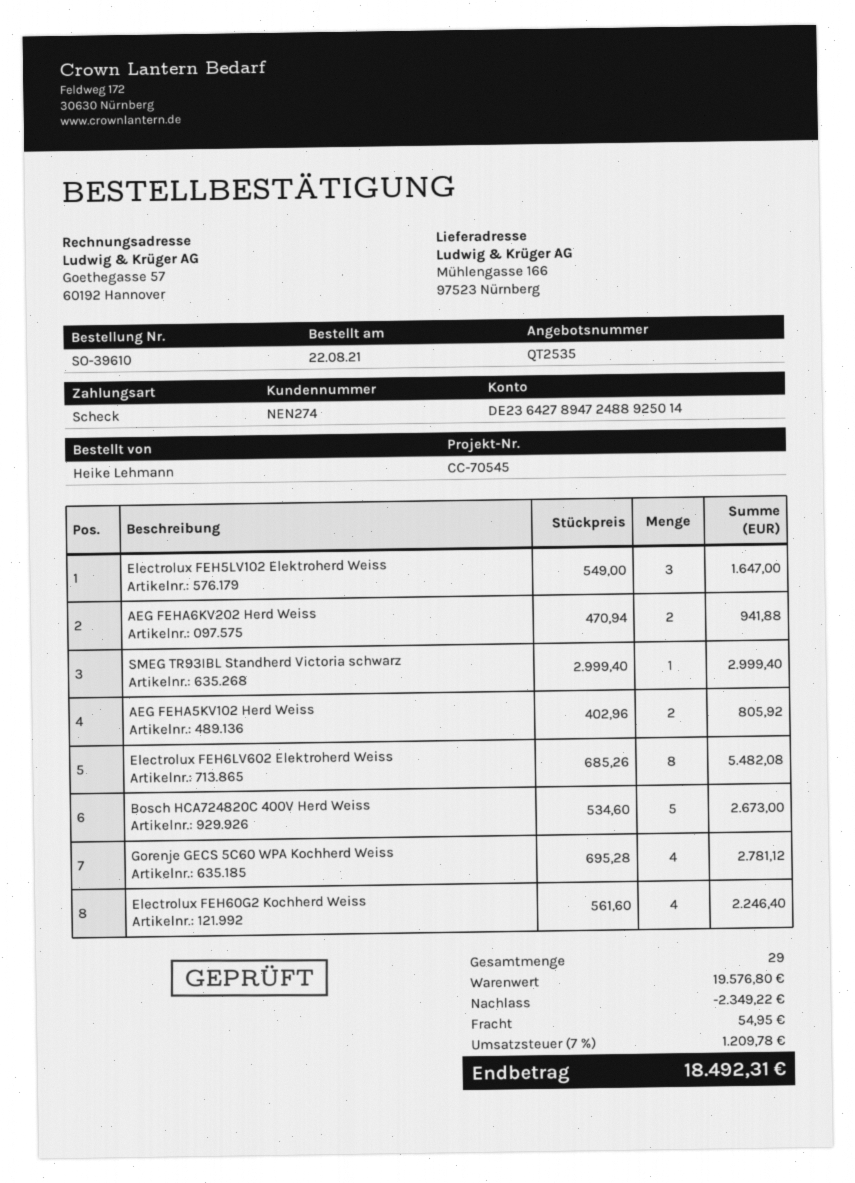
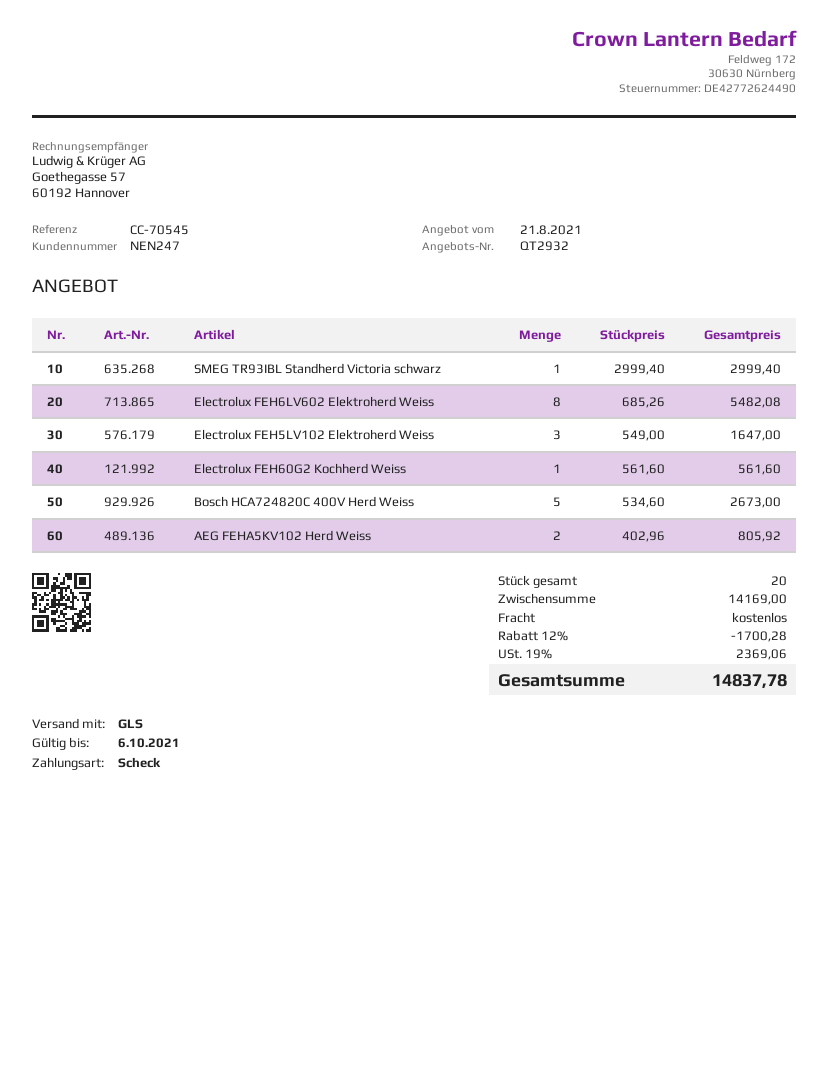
quote number: QT2535 -> QT2932
customer number: NEN274 -> NEN247
AEG FEHA6KV202 Herd Weiss: 2 x 470.94 = 941.88 -> none
Gorenje GECS 5C60 WPA Kochherd Weiss: 4 x 695.28 = 2781.12 -> none
Electrolux FEH60G2 Kochherd Weiss: 4 x 561.60 = 2246.40 -> 1 x 561.60 = 561.60
total quantity: 29 -> 20
subtotal: 19576.80 -> 14169.00
discount: 2349.22 -> 1700.28
shipping: 54.95 -> 0.00
tax: 7% = 1209.78 -> 19% = 2369.06
total: 18492.31 -> 14837.78

